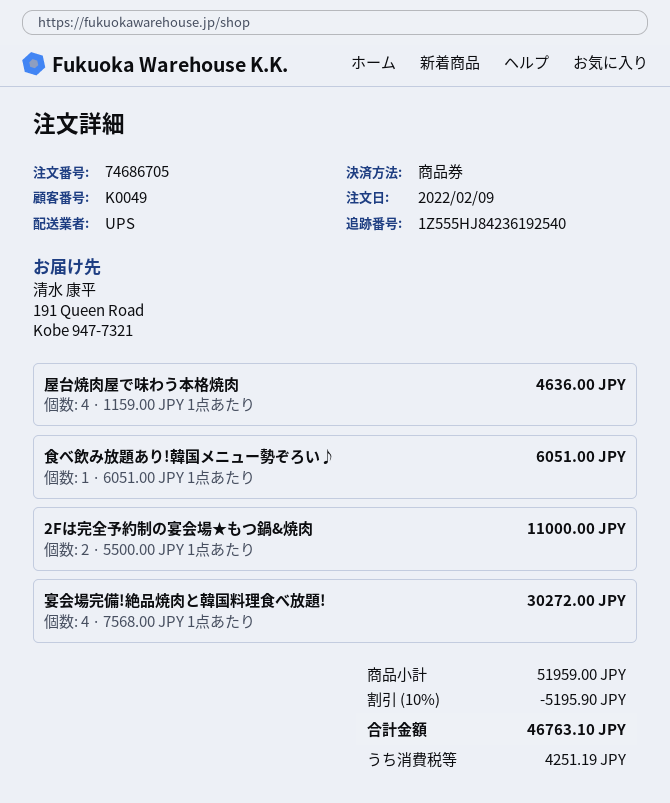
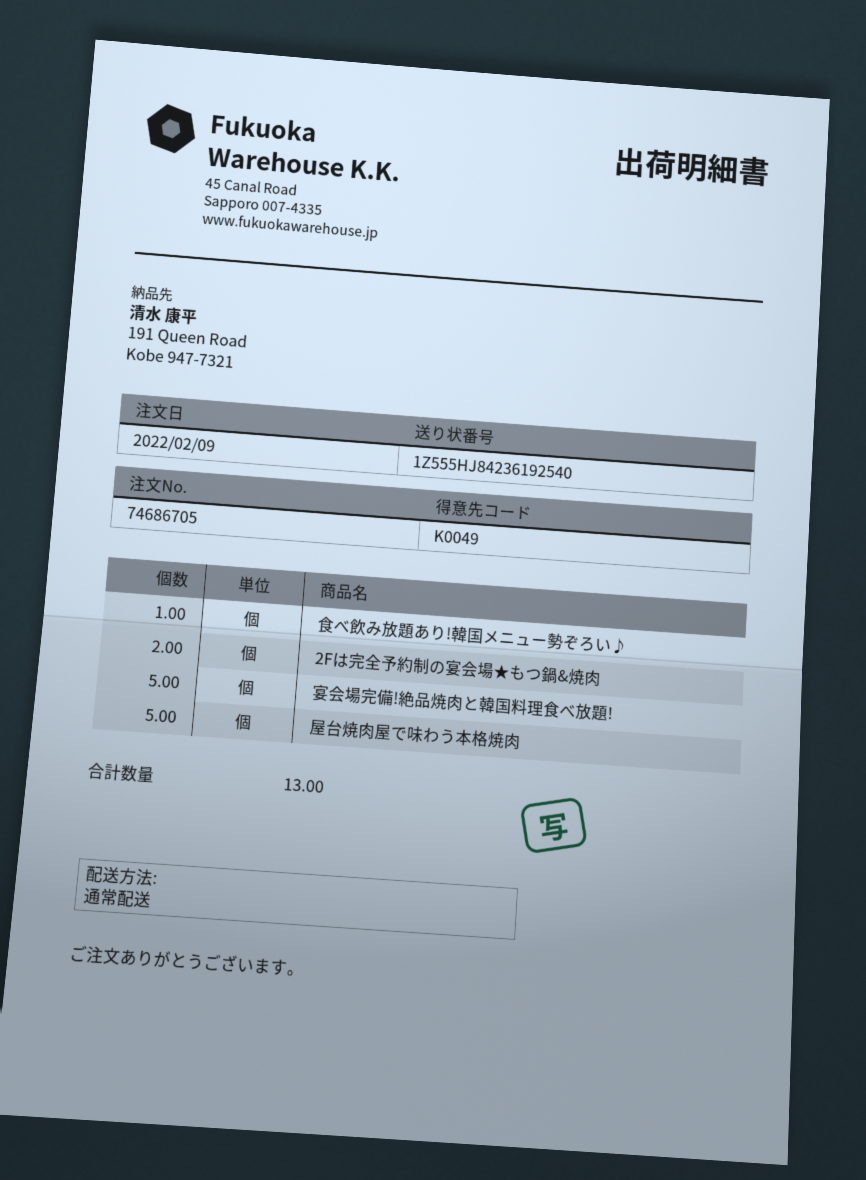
shipping method: UPS -> standard
屋台焼肉屋で味わう本格焼肉: 4 -> 5
宴会場完備!絶品焼肉と韓国料理食べ放題!: 4 -> 5

